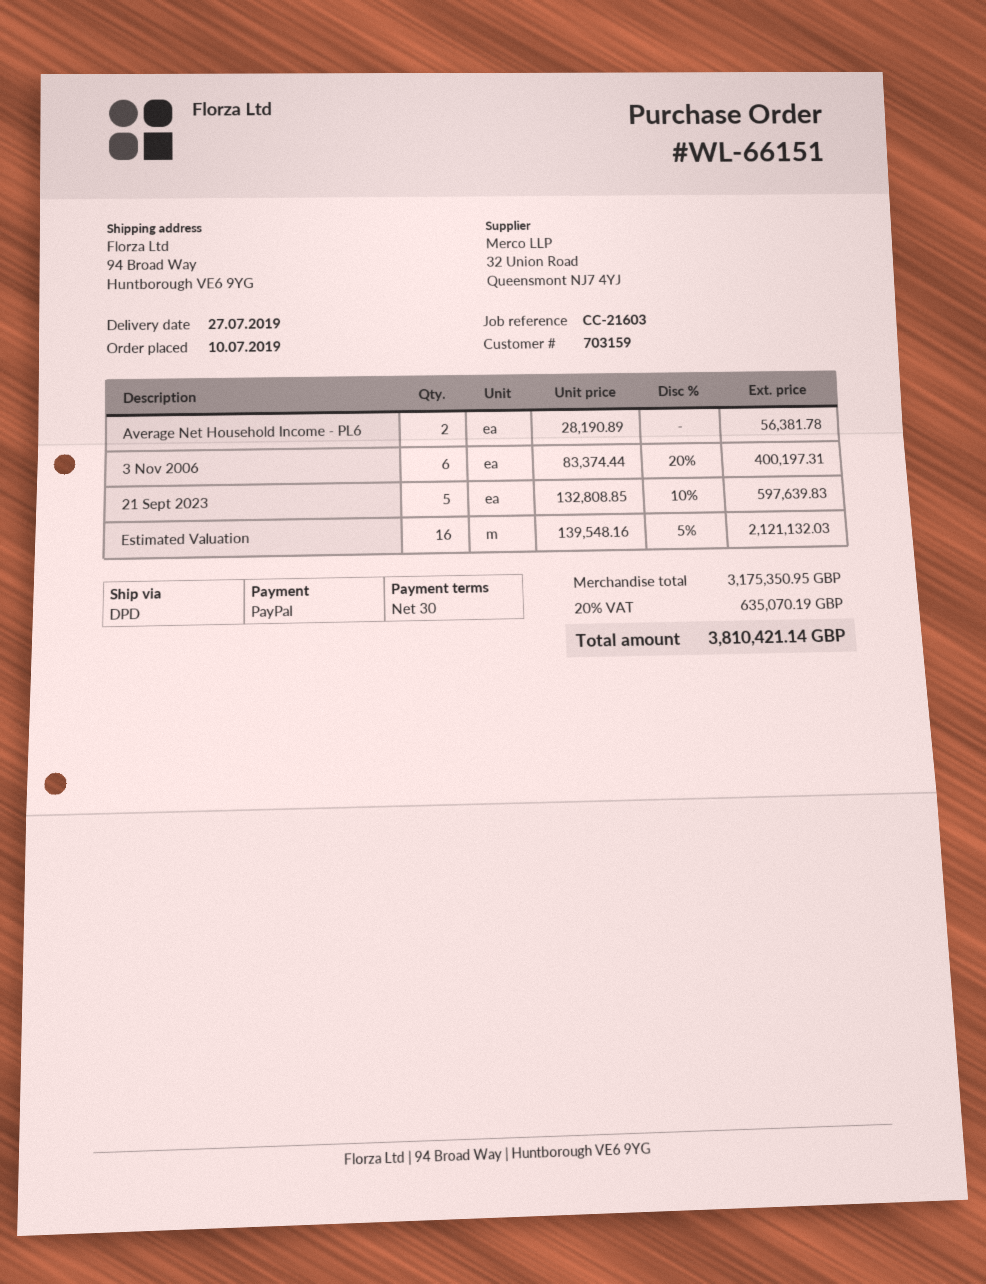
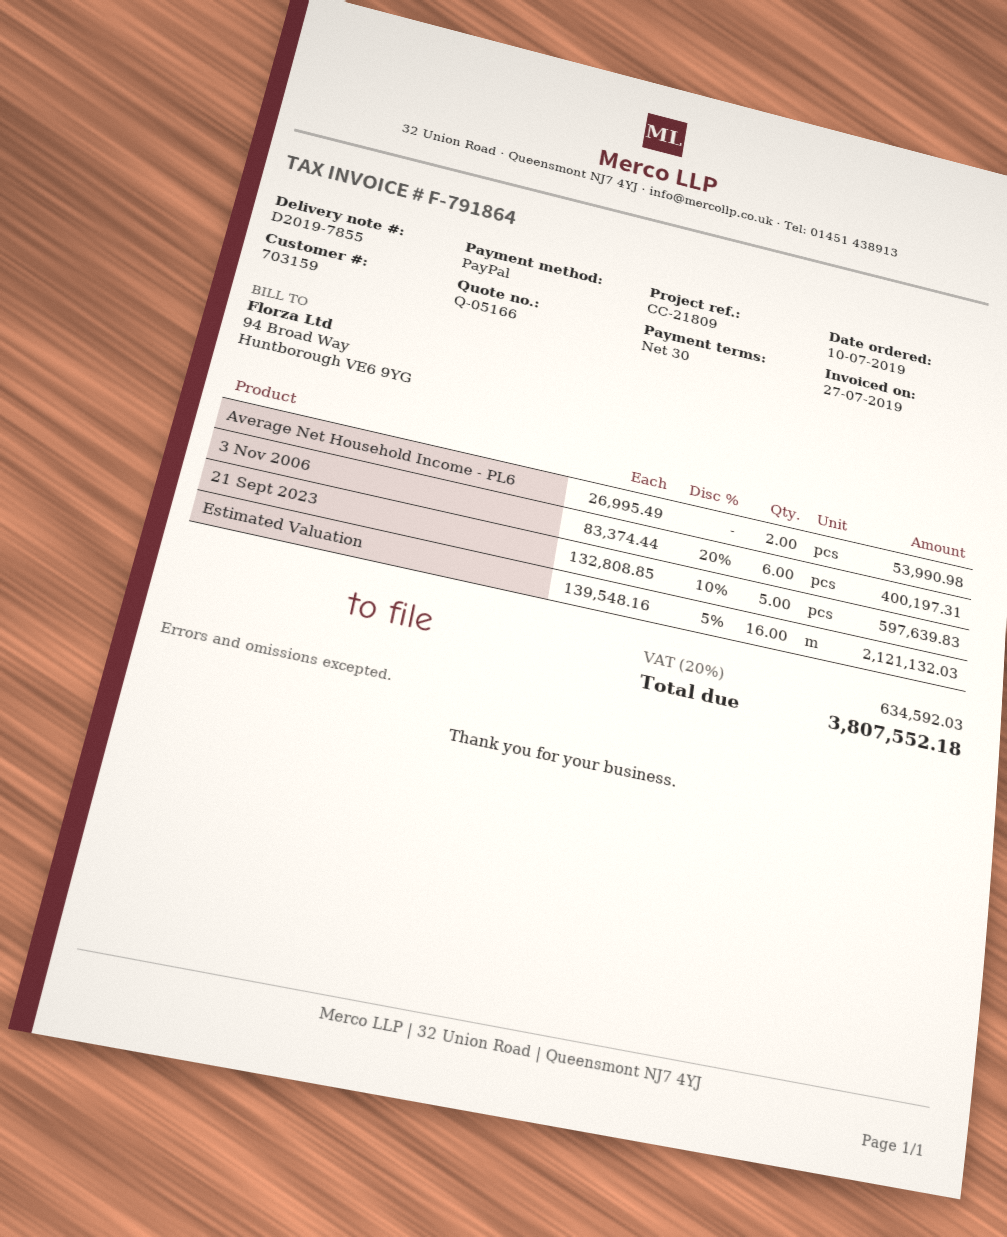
reference: CC-21603 -> CC-21809
Average Net Household Income - PL6: 2 x 28190.89 = 56381.78 -> 2 x 26995.49 = 53990.98
tax: 20% = 635070.19 -> 20% = 634592.03
total: 3810421.14 -> 3807552.18

